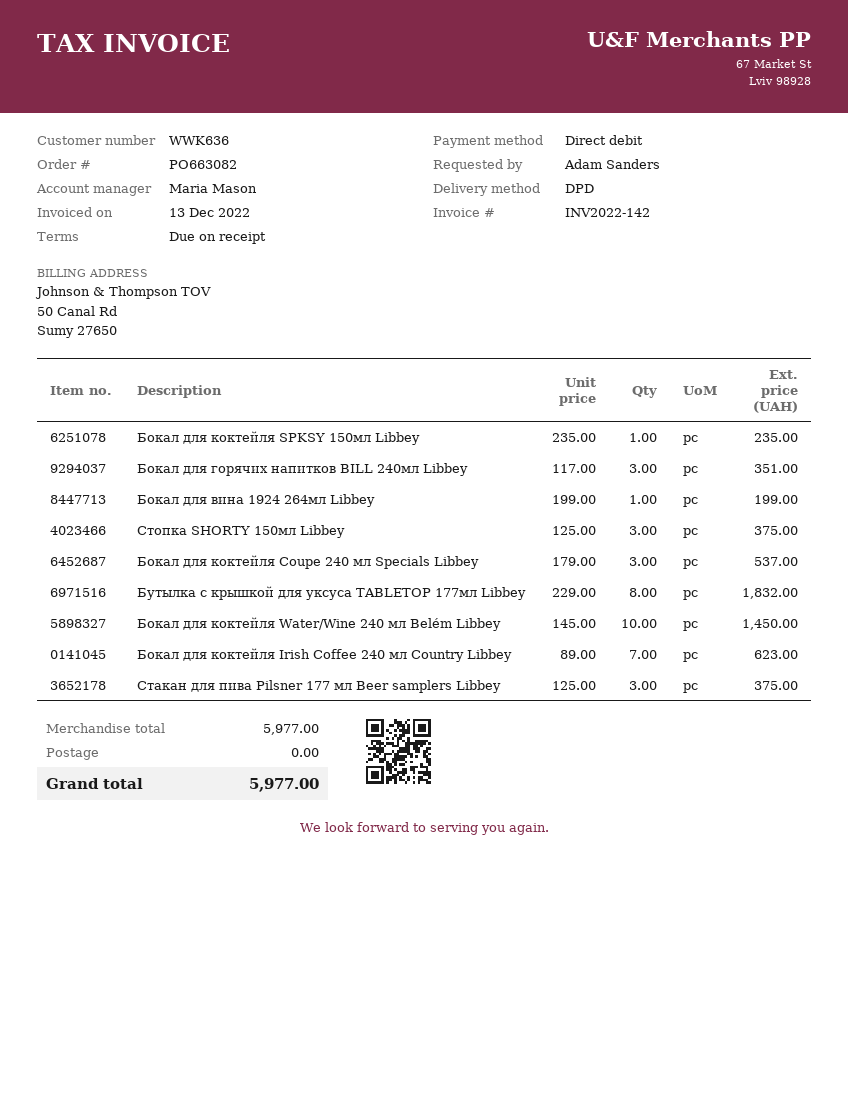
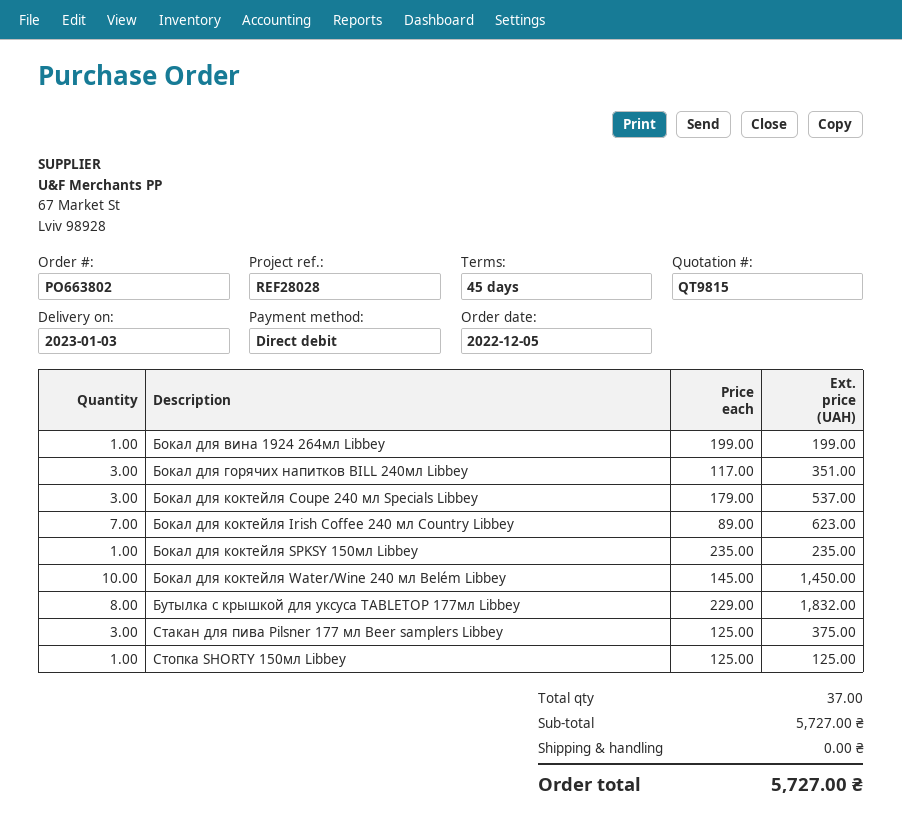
order number: PO663082 -> PO663802
payment terms: on receipt -> 45 days
Стопка SHORTY 150мл Libbey: 3 x 125.00 = 375.00 -> 1 x 125.00 = 125.00
subtotal: 5977.00 -> 5727.00
total: 5977.00 -> 5727.00

